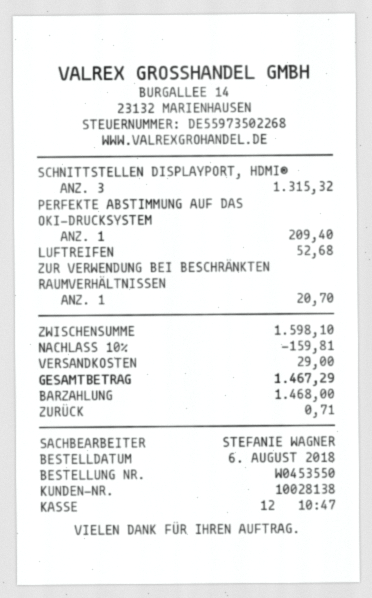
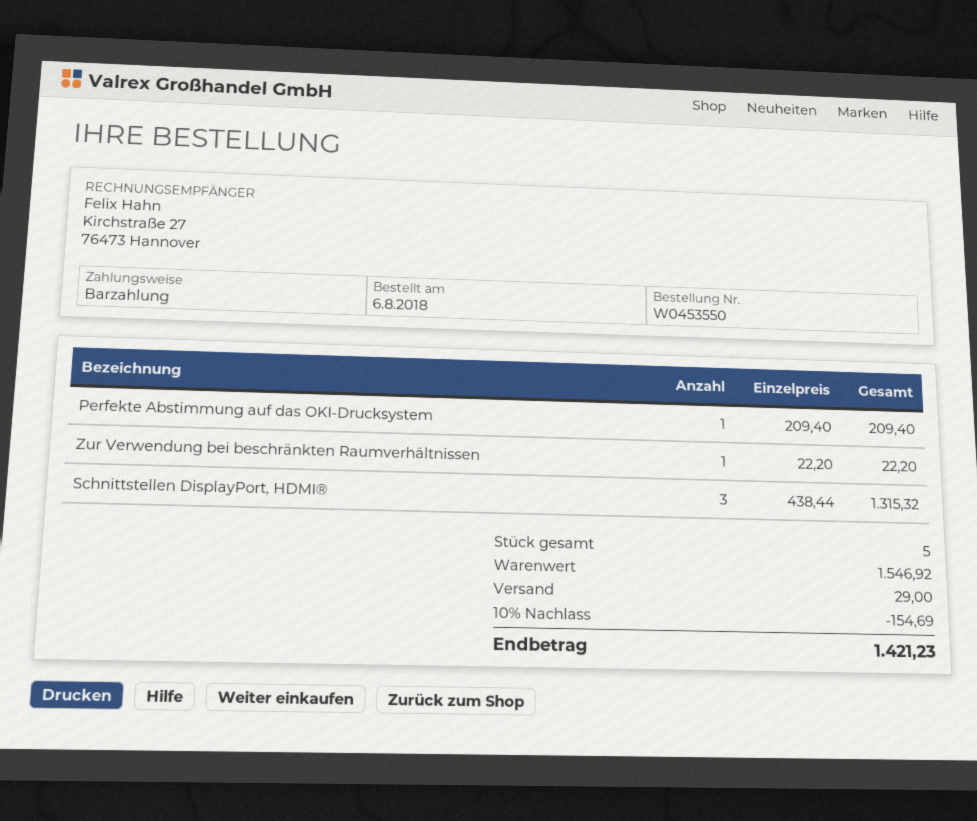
LUFTREIFEN: 1 for 52.68 -> none
ZUR VERWENDUNG BEI BESCHRÄNKTEN RAUMVERHÄLTNISSEN: 1 for 20.70 -> 1 for 22.20
subtotal: 1598.10 -> 1546.92
discount: 10% = 159.81 -> 10% = 154.69
total: 1467.29 -> 1421.23

